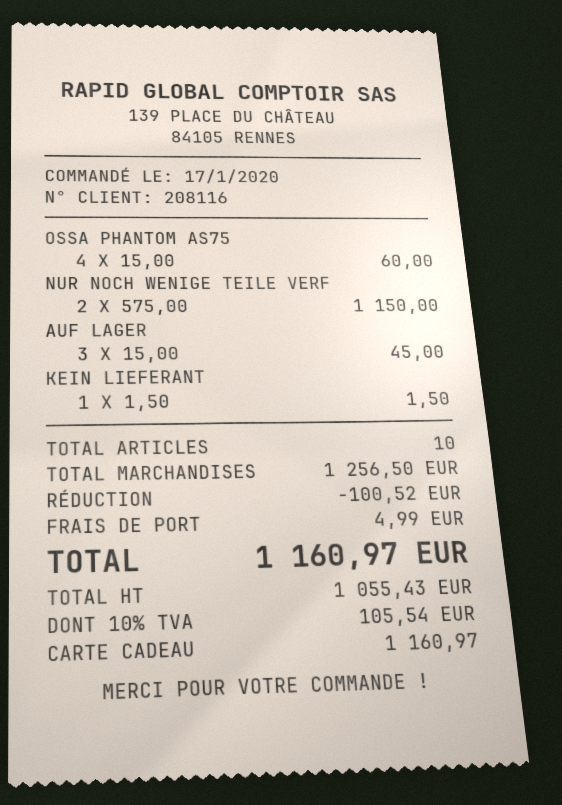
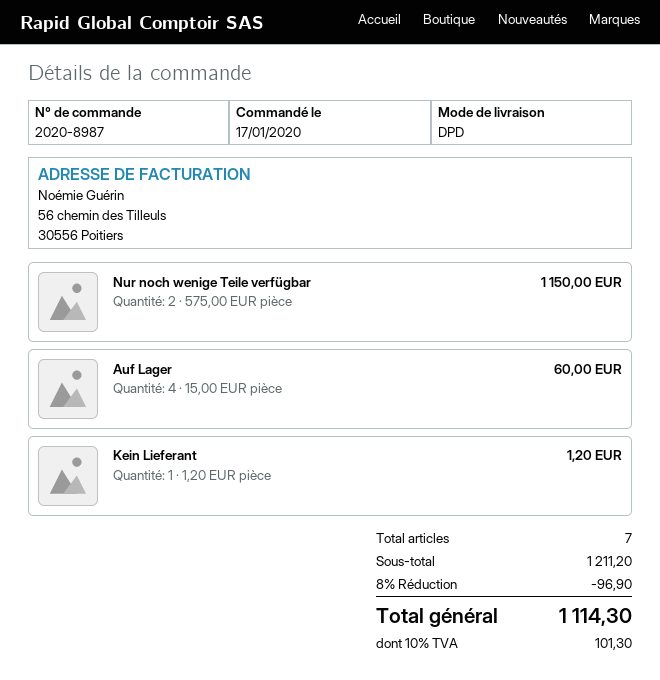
OSSA PHANTOM AS75: 4 x 15.00 = 60.00 -> none
AUF LAGER: 3 x 15.00 = 45.00 -> 4 x 15.00 = 60.00
KEIN LIEFERANT: 1 x 1.50 = 1.50 -> 1 x 1.20 = 1.20
total quantity: 10 -> 7
subtotal: 1256.50 -> 1211.20
discount: 100.52 -> 96.90
shipping: 4.99 -> none
tax: 10% = 105.54 -> 10% = 101.30
total: 1160.97 -> 1114.30

